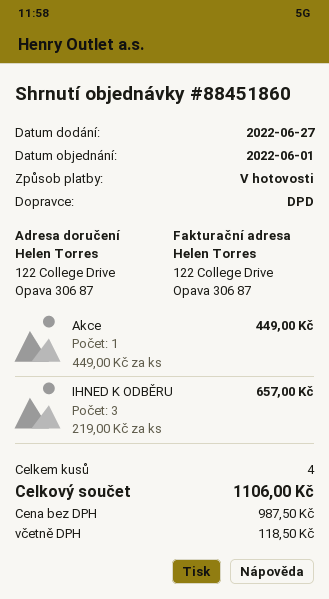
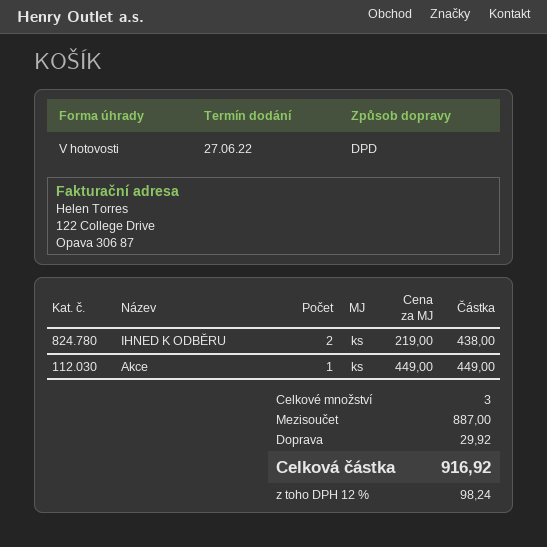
IHNED K ODBĚRU: 3 x 219.00 = 657.00 -> 2 x 219.00 = 438.00
total quantity: 4 -> 3
shipping: none -> 29.92
tax: 118.50 -> 98.24
total: 1106.00 -> 916.92

